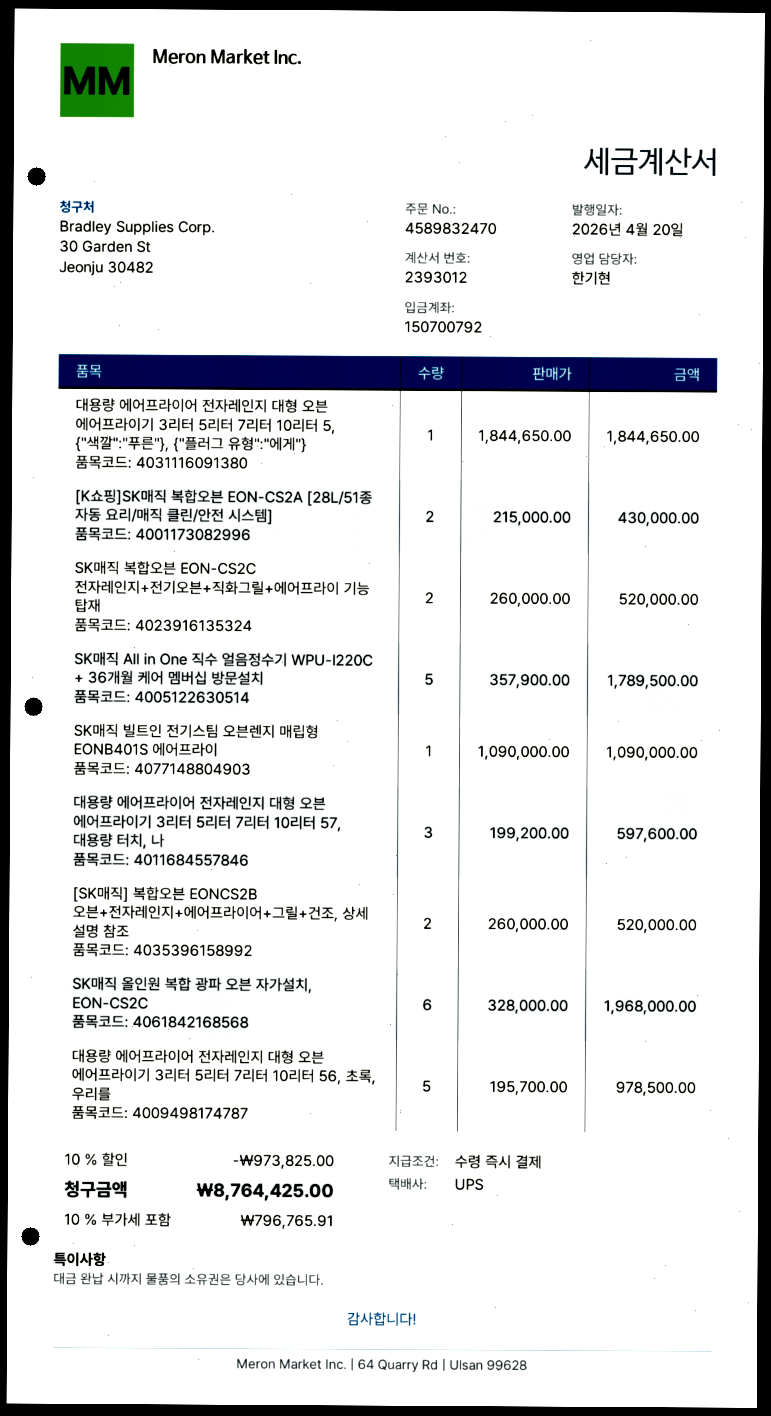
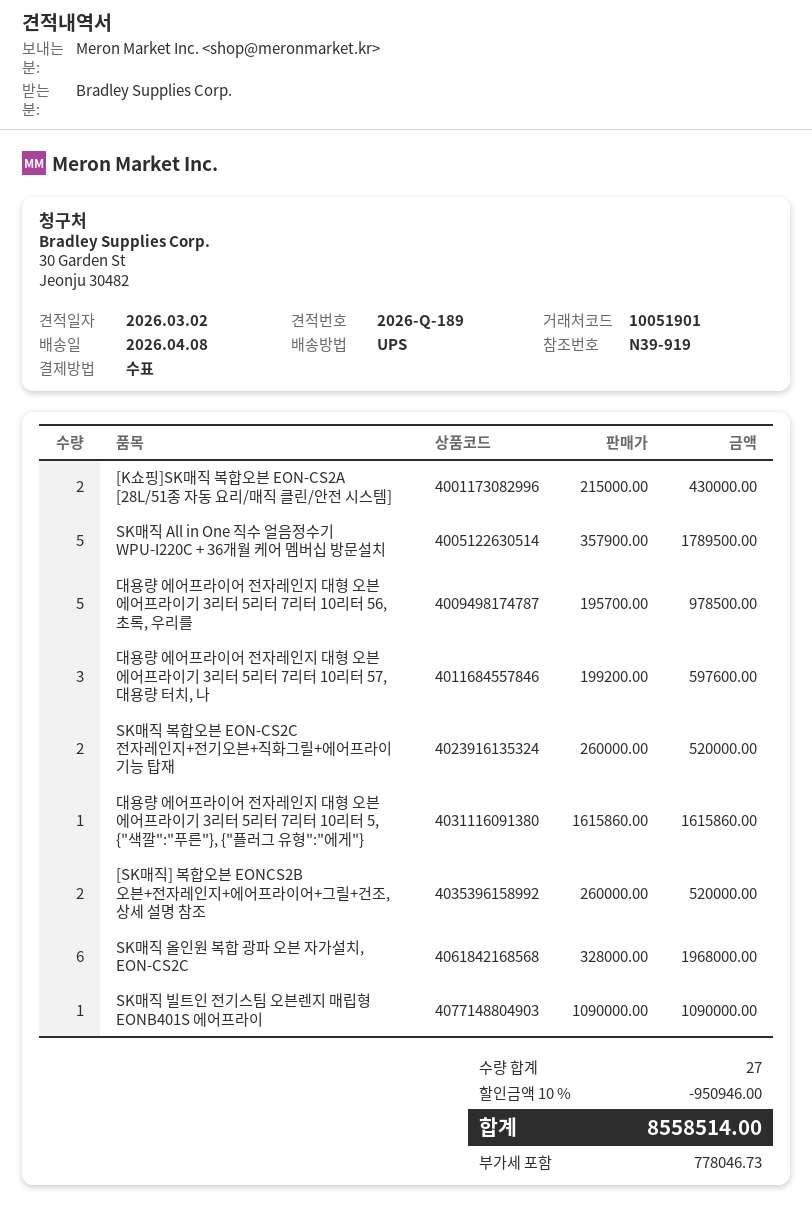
대용량 에어프라이어 전자레인지 대형 오븐 에어프라이기 3리터 5리터 7리터 10리터 5, {"색깔":"푸른"}, {"플러그 유형":"에게"}: 1 x 1844650.00 = 1844650.00 -> 1 x 1615860.00 = 1615860.00
discount: 10% = 973825.00 -> 10% = 950946.00
tax: 796765.91 -> 778046.73
total: 8764425.00 -> 8558514.00

